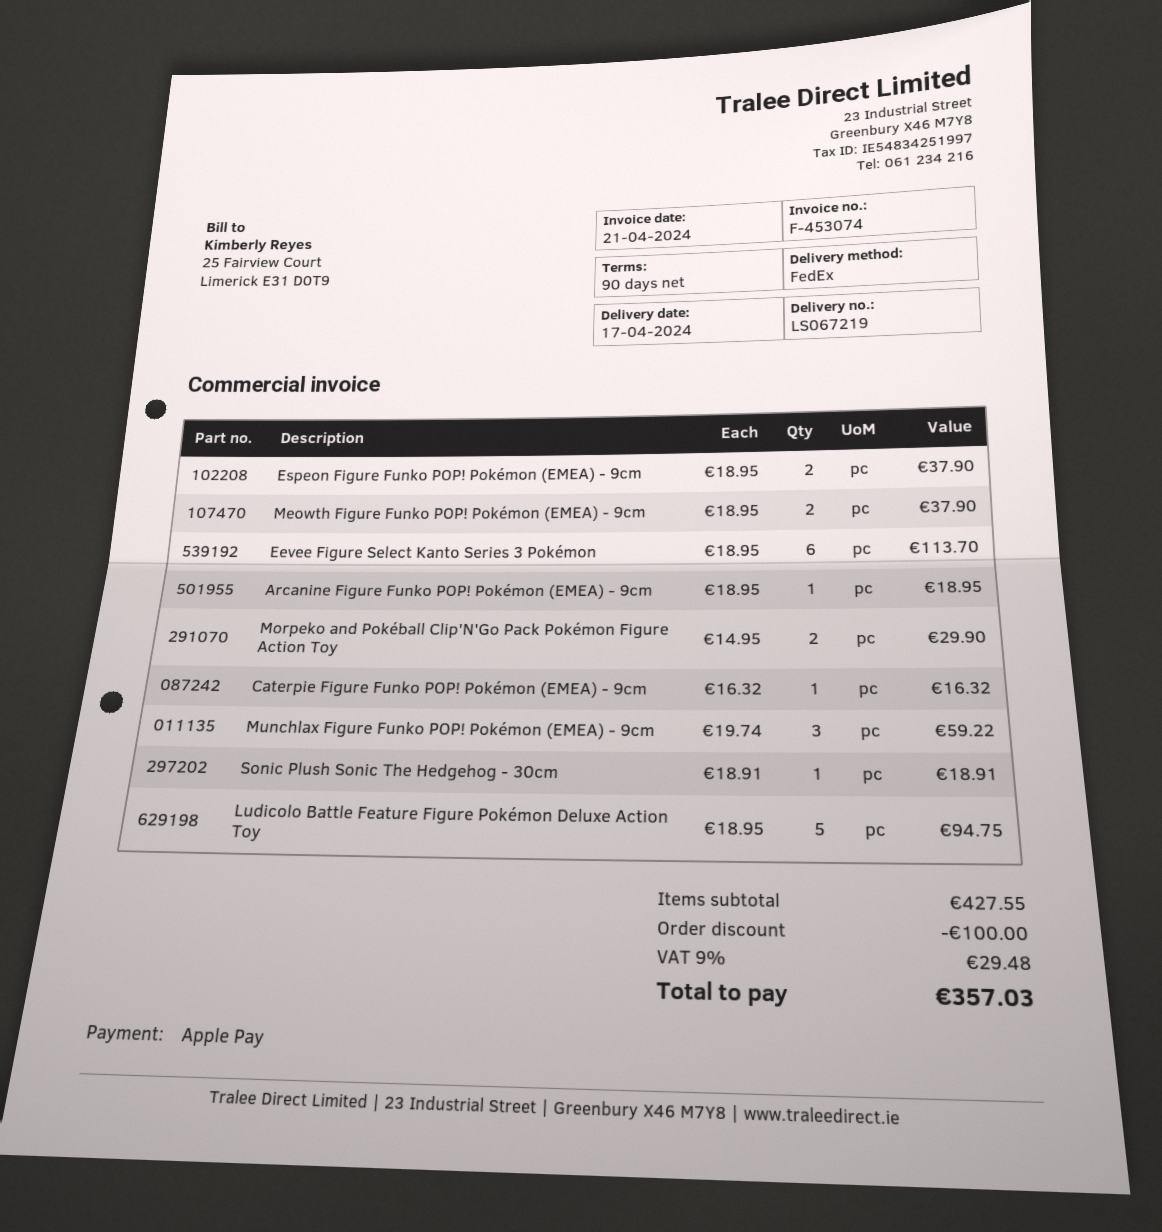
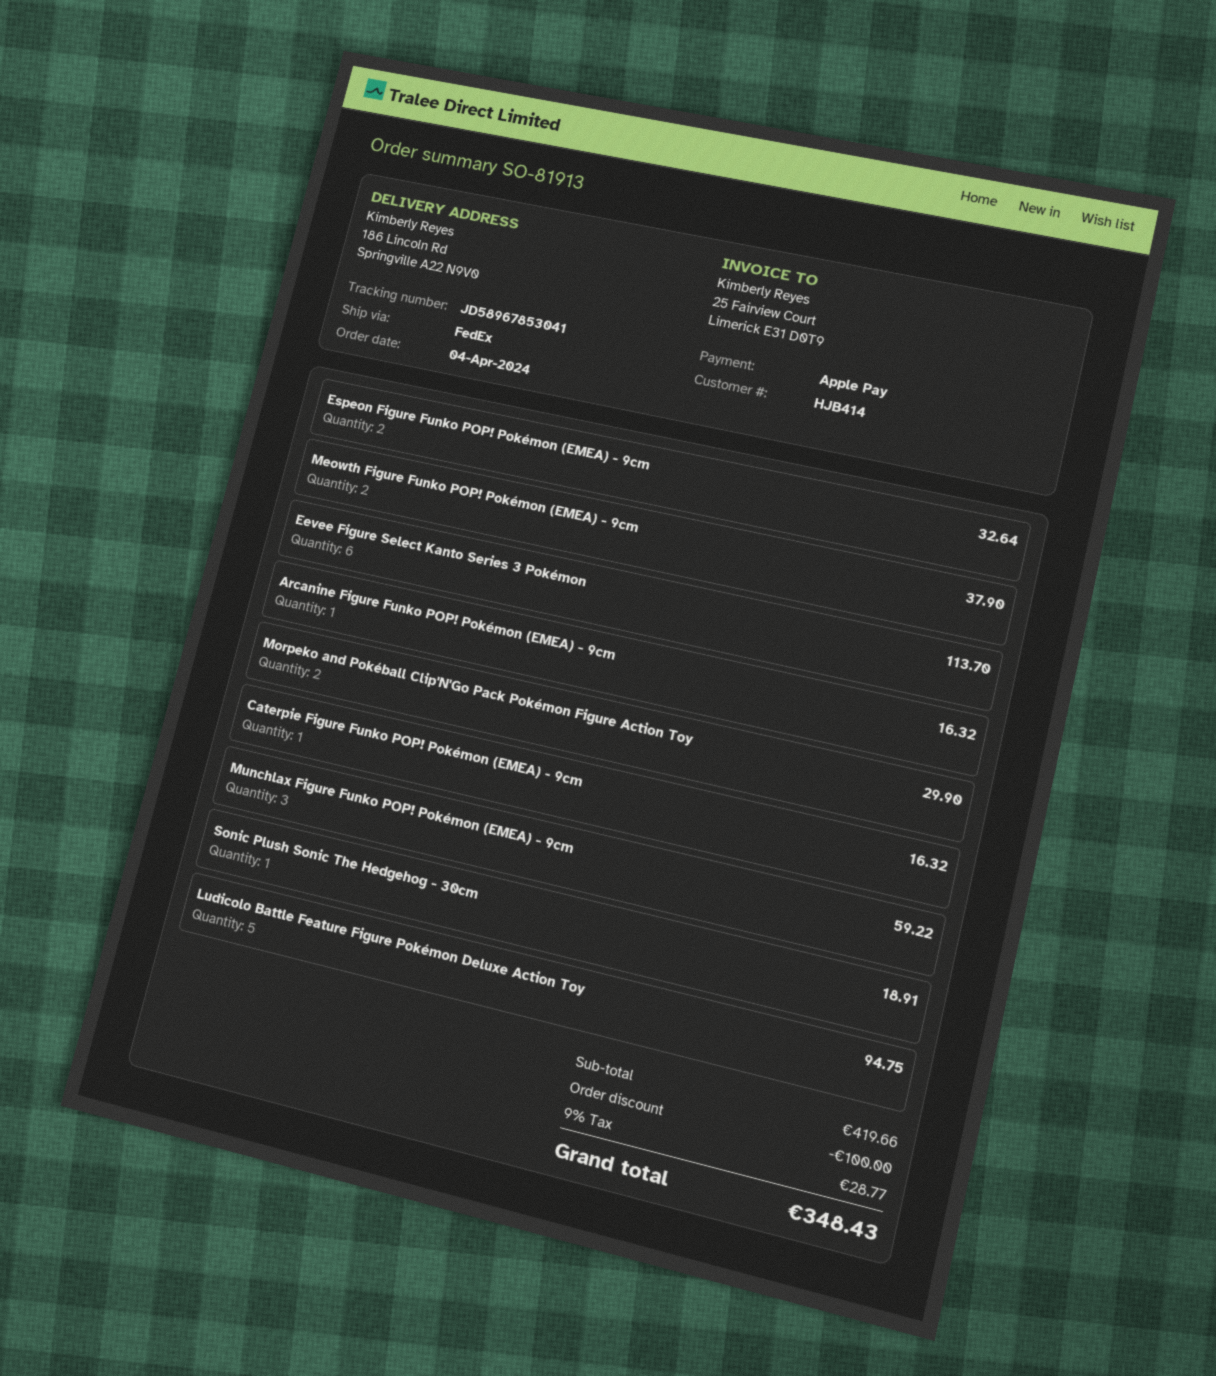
Espeon Figure Funko POP! Pokémon (EMEA) - 9cm: 2 for 37.90 -> 2 for 32.64
Arcanine Figure Funko POP! Pokémon (EMEA) - 9cm: 1 for 18.95 -> 1 for 16.32
subtotal: 427.55 -> 419.66
tax: 9% = 29.48 -> 9% = 28.77
total: 357.03 -> 348.43

